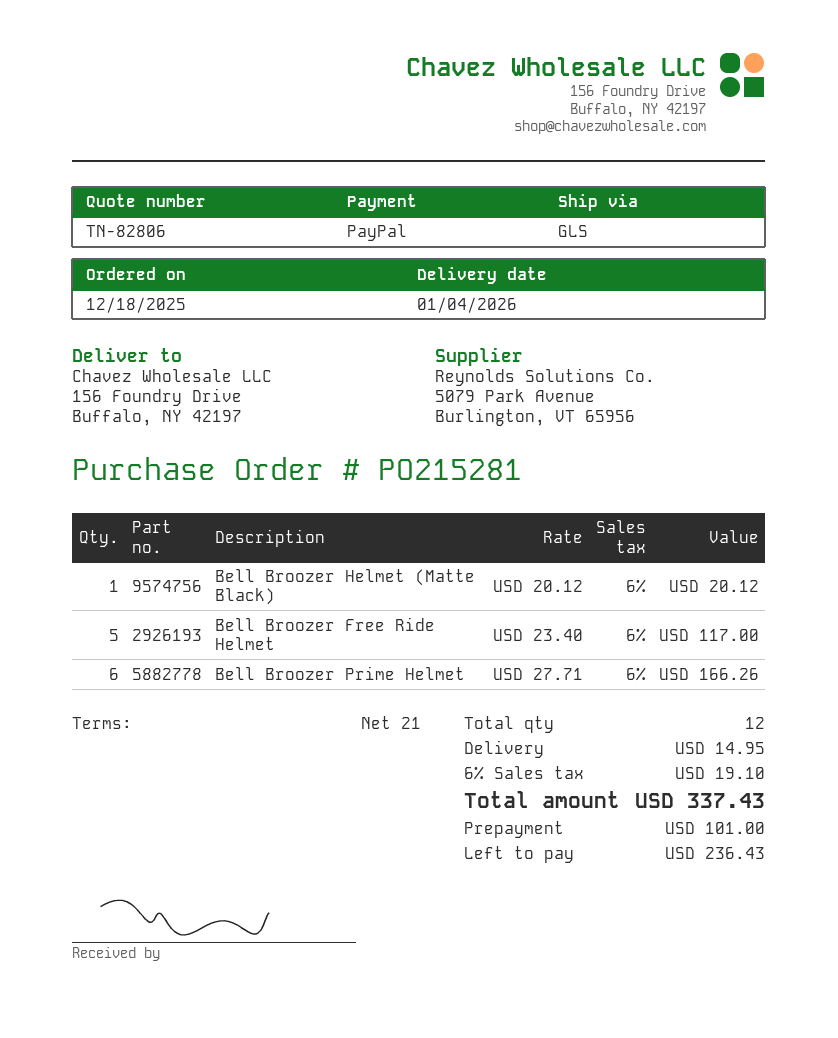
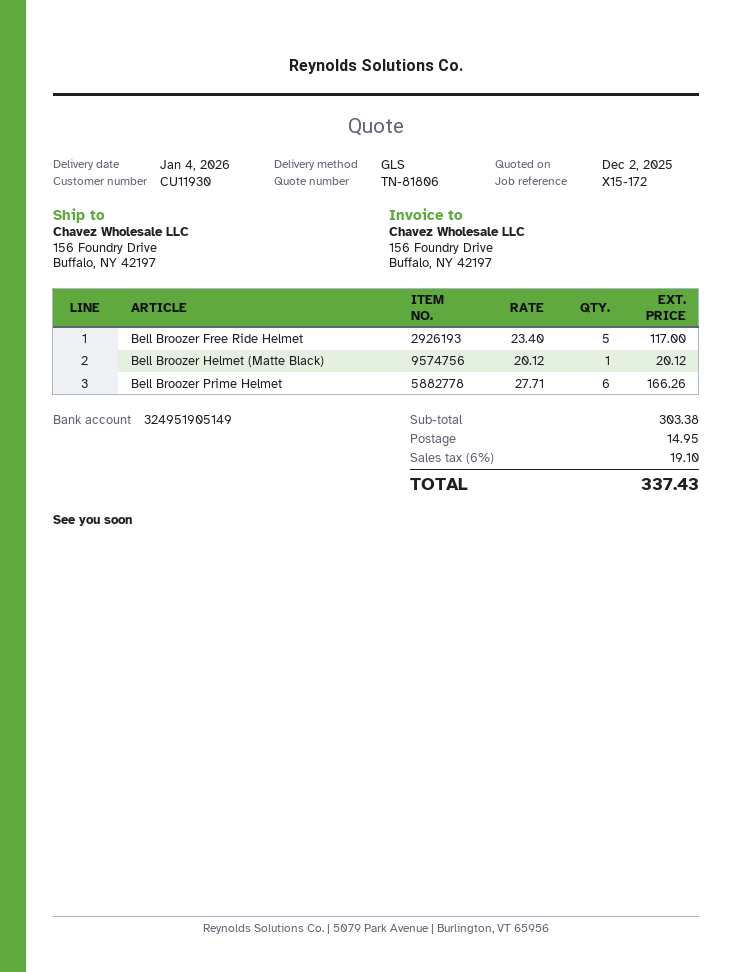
quote number: TN-82806 -> TN-81806

